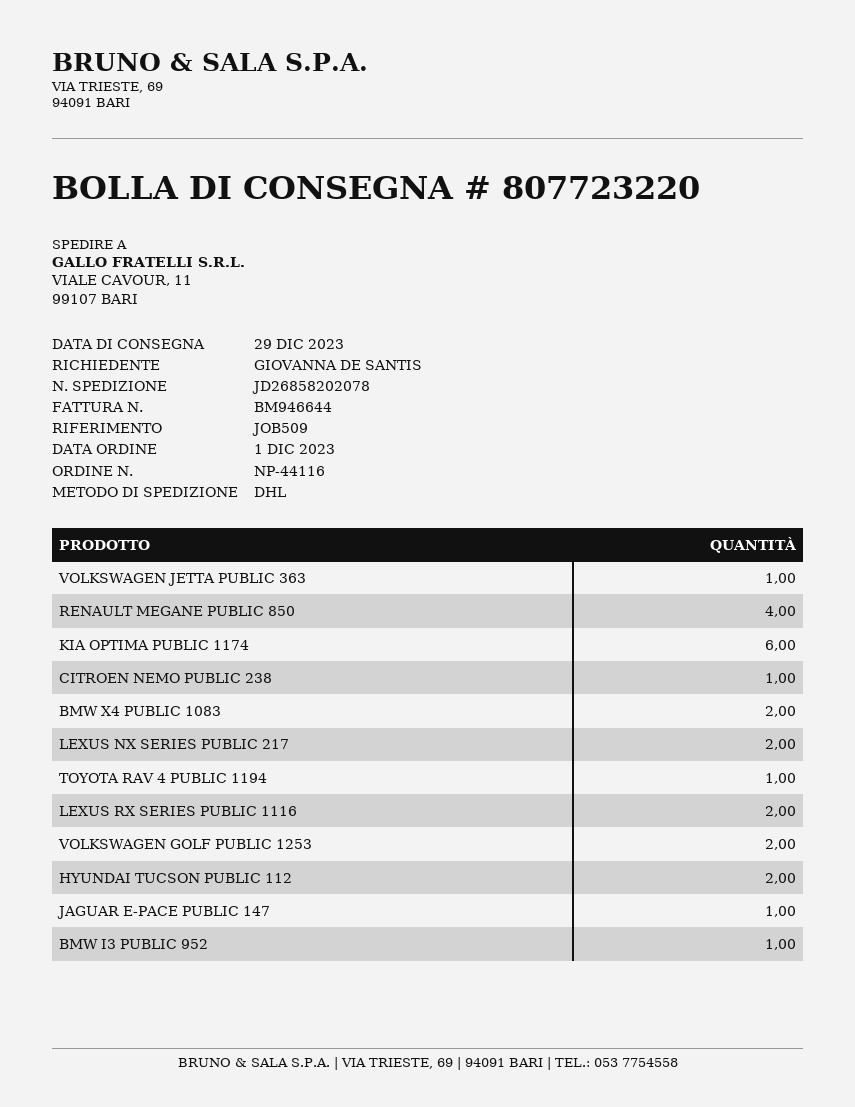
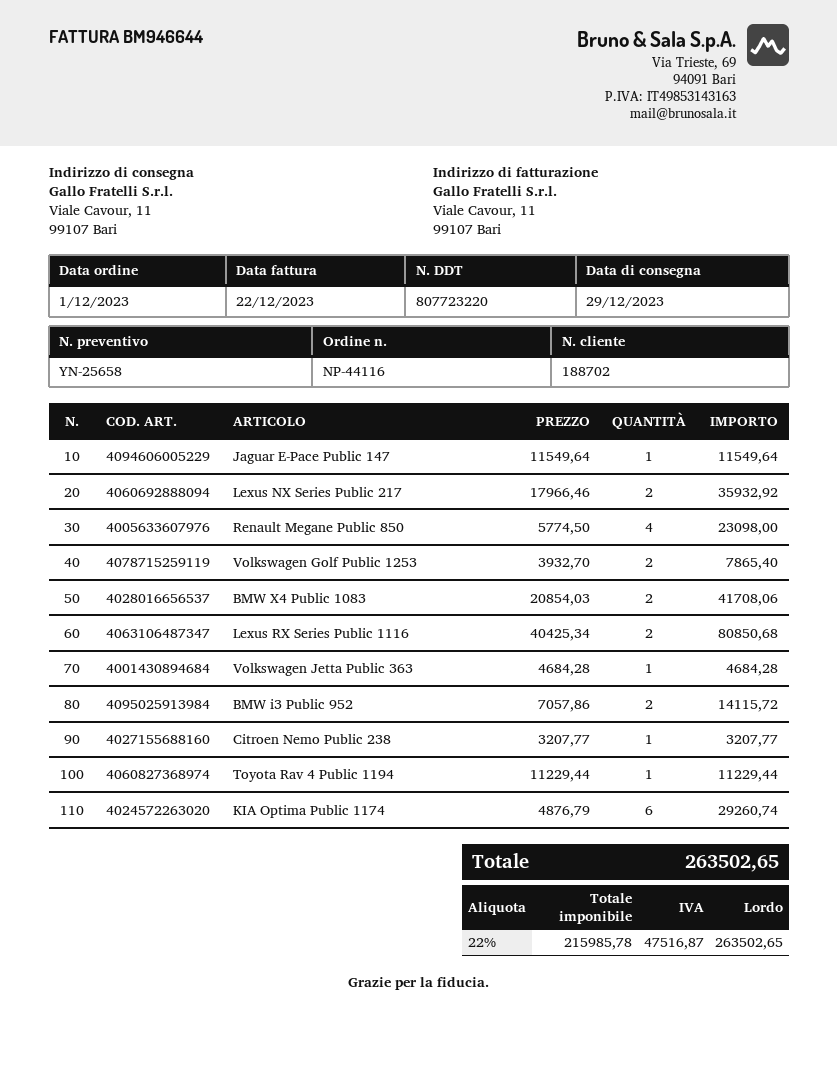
HYUNDAI TUCSON PUBLIC 112: 2 -> none
BMW I3 PUBLIC 952: 1 -> 2

